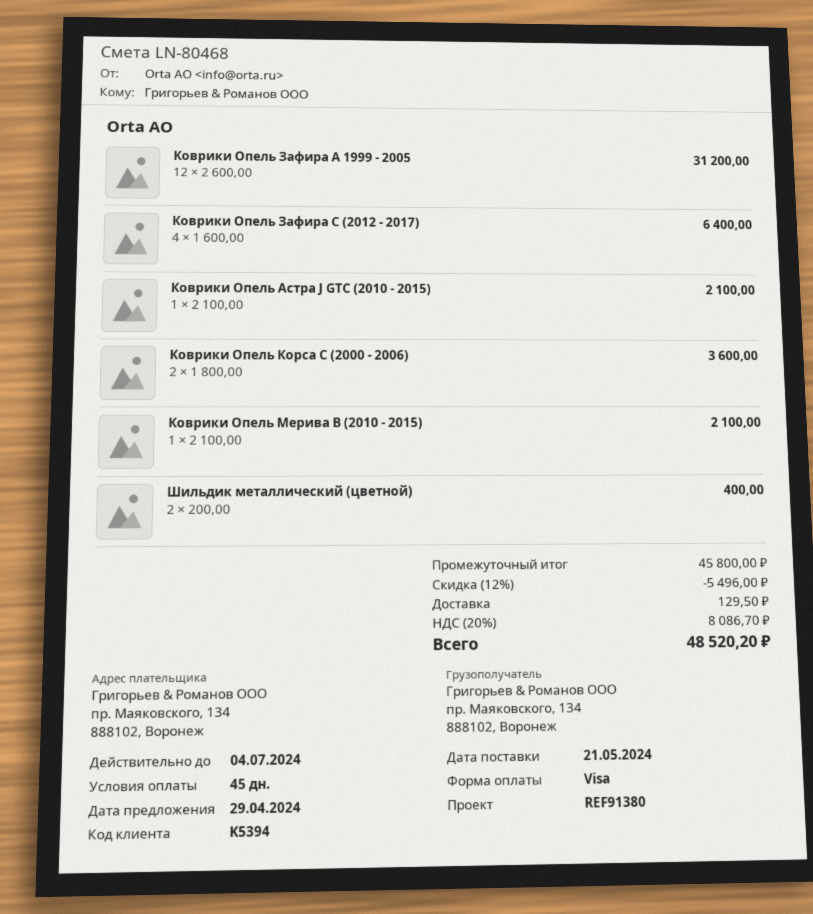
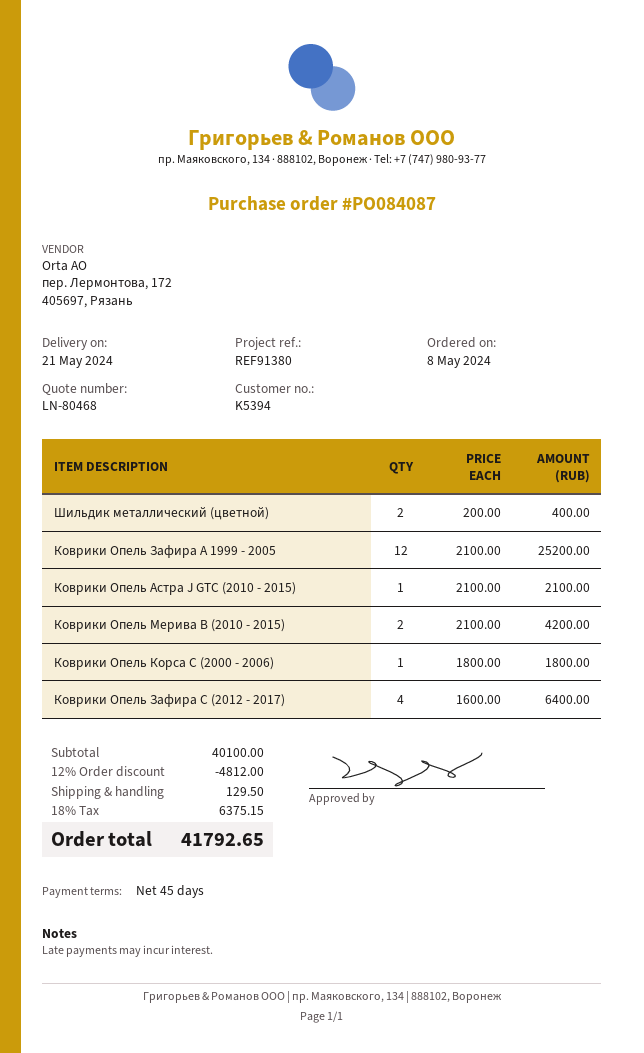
Коврики Опель Зафира А 1999 - 2005: 12 x 2600.00 = 31200.00 -> 12 x 2100.00 = 25200.00
Коврики Опель Корса C (2000 - 2006): 2 x 1800.00 = 3600.00 -> 1 x 1800.00 = 1800.00
Коврики Опель Мерива B (2010 - 2015): 1 x 2100.00 = 2100.00 -> 2 x 2100.00 = 4200.00
subtotal: 45800.00 -> 40100.00
discount: 12% = 5496.00 -> 12% = 4812.00
tax: 20% = 8086.70 -> 18% = 6375.15
total: 48520.20 -> 41792.65

